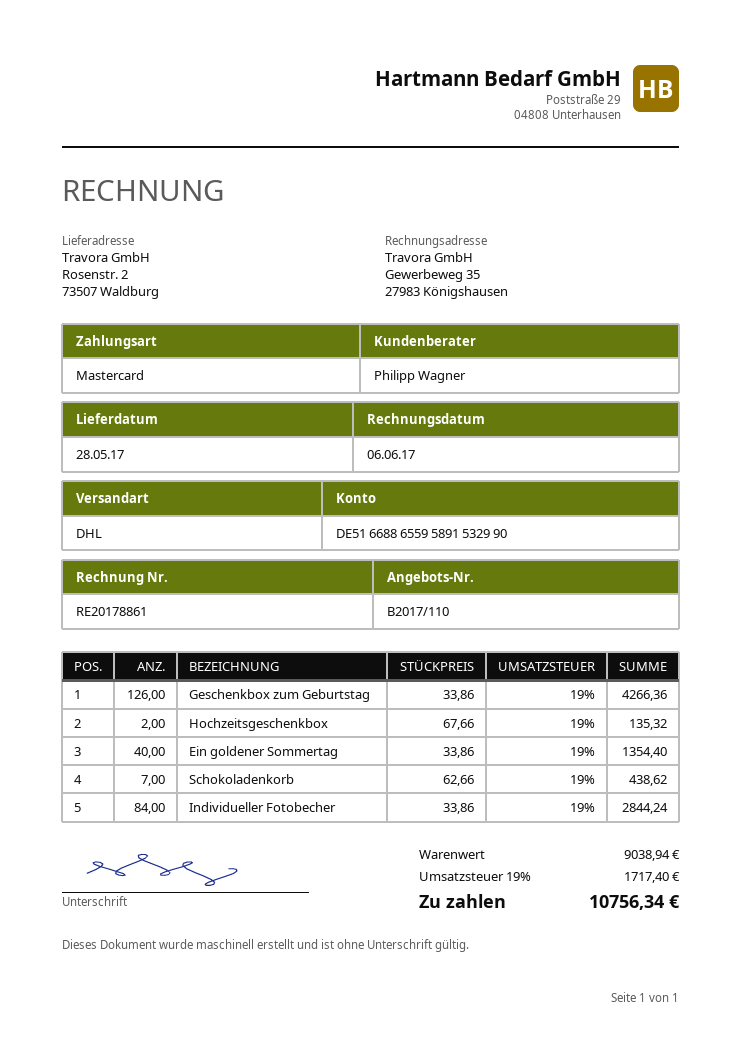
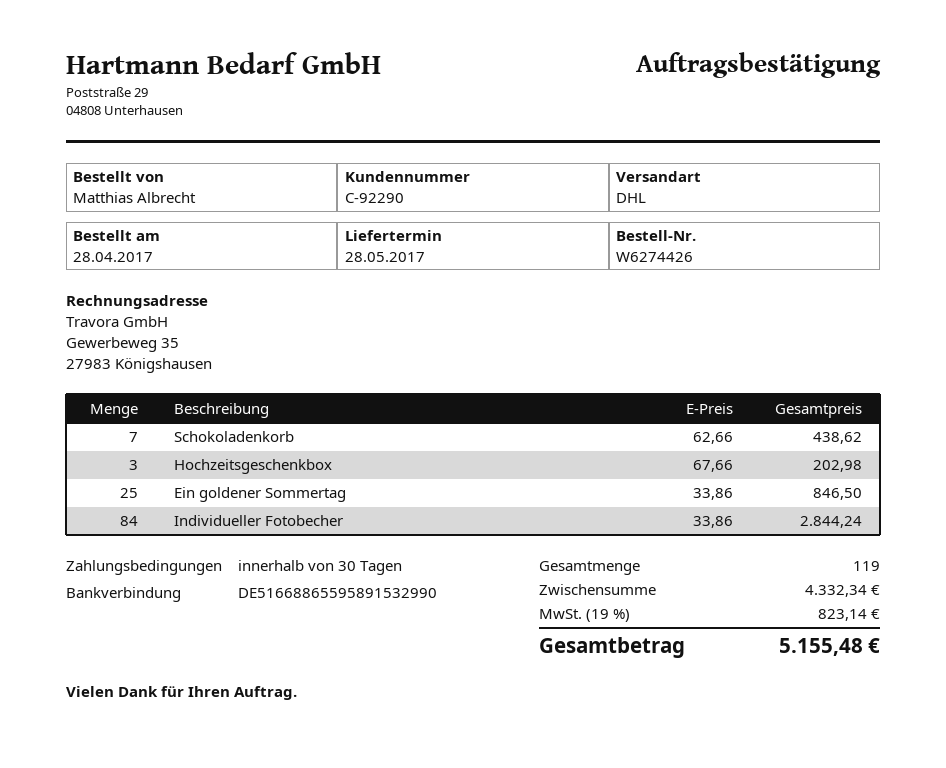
Geschenkbox zum Geburtstag: 126 x 33.86 = 4266.36 -> none
Hochzeitsgeschenkbox: 2 x 67.66 = 135.32 -> 3 x 67.66 = 202.98
Ein goldener Sommertag: 40 x 33.86 = 1354.40 -> 25 x 33.86 = 846.50
subtotal: 9038.94 -> 4332.34
tax: 19% = 1717.40 -> 19% = 823.14
total: 10756.34 -> 5155.48

